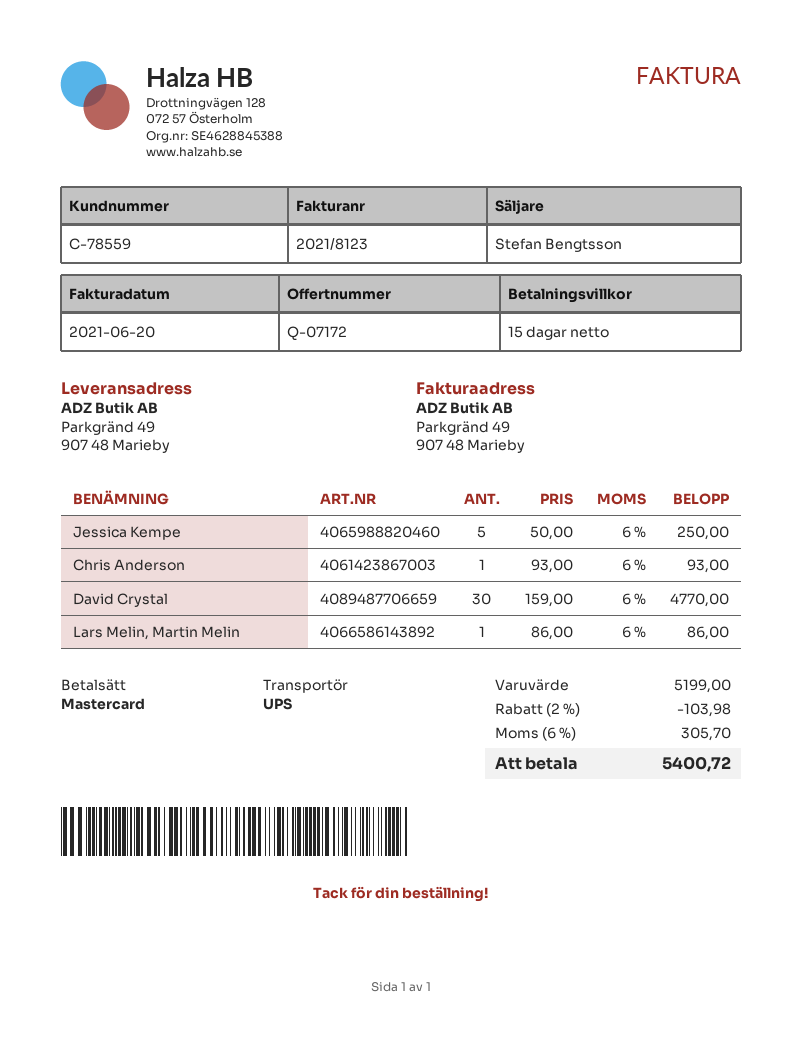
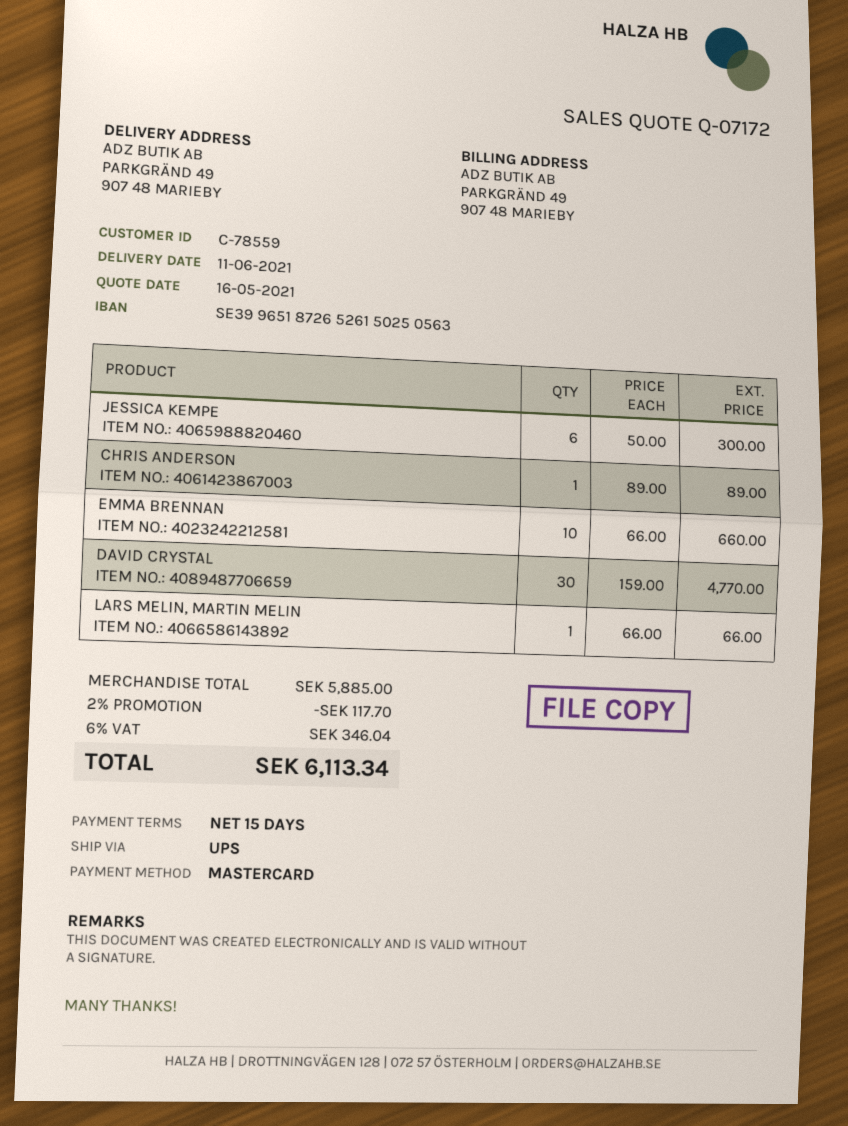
Jessica Kempe: 5 x 50.00 = 250.00 -> 6 x 50.00 = 300.00
Chris Anderson: 1 x 93.00 = 93.00 -> 1 x 89.00 = 89.00
Lars Melin, Martin Melin: 1 x 86.00 = 86.00 -> 1 x 66.00 = 66.00
EMMA BRENNAN: none -> 10 x 66.00 = 660.00
subtotal: 5199.00 -> 5885.00
discount: 2% = 103.98 -> 2% = 117.70
tax: 6% = 305.70 -> 6% = 346.04
total: 5400.72 -> 6113.34

